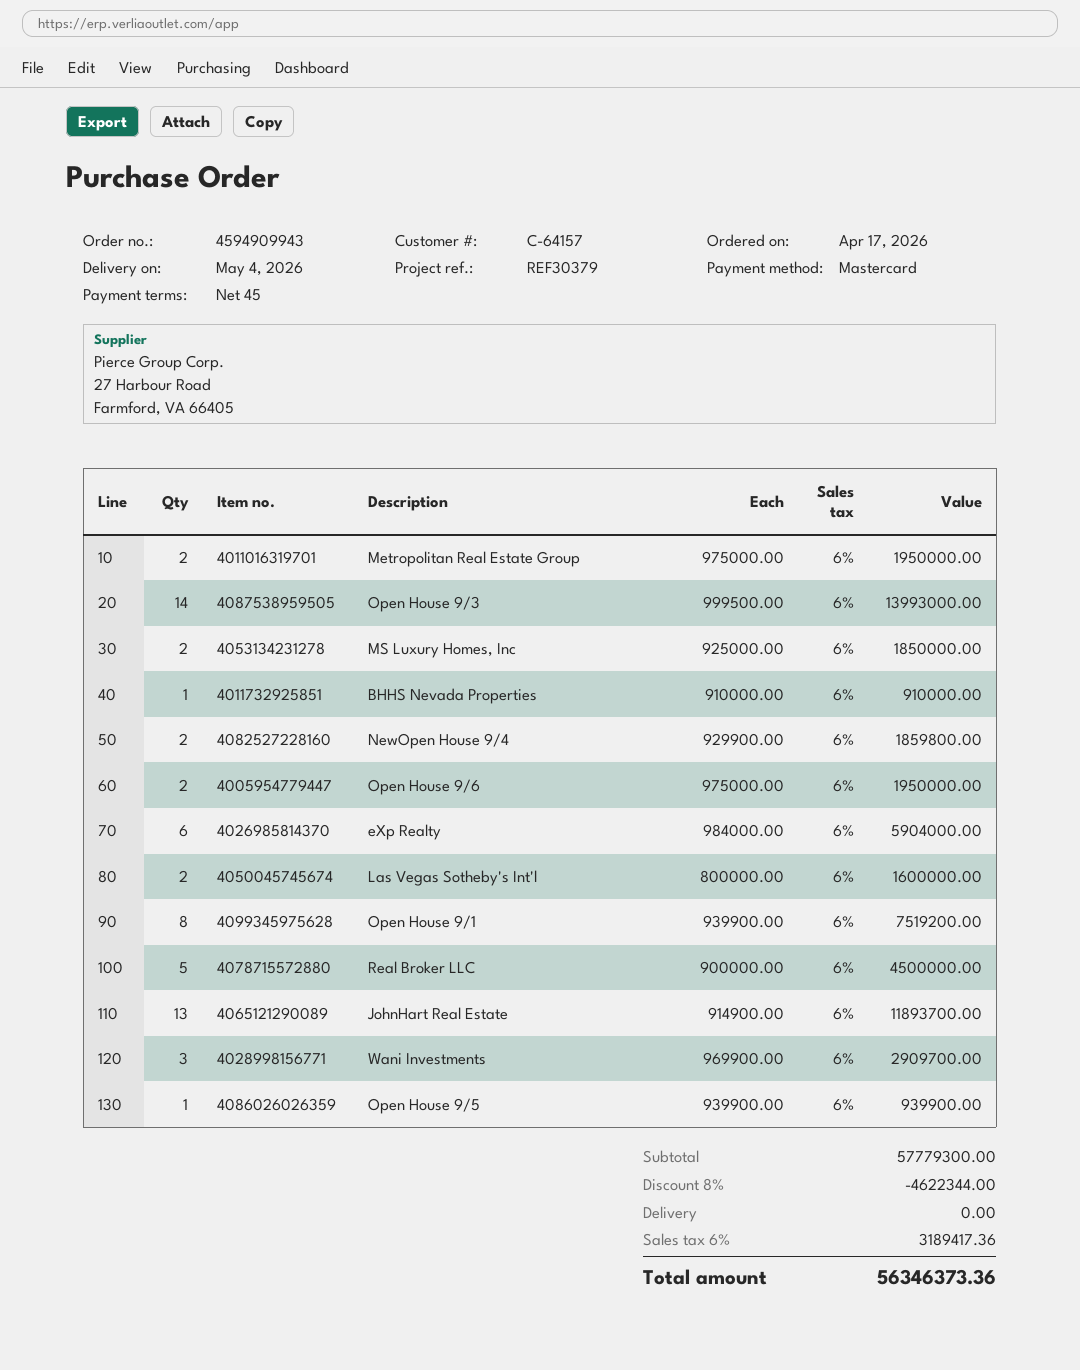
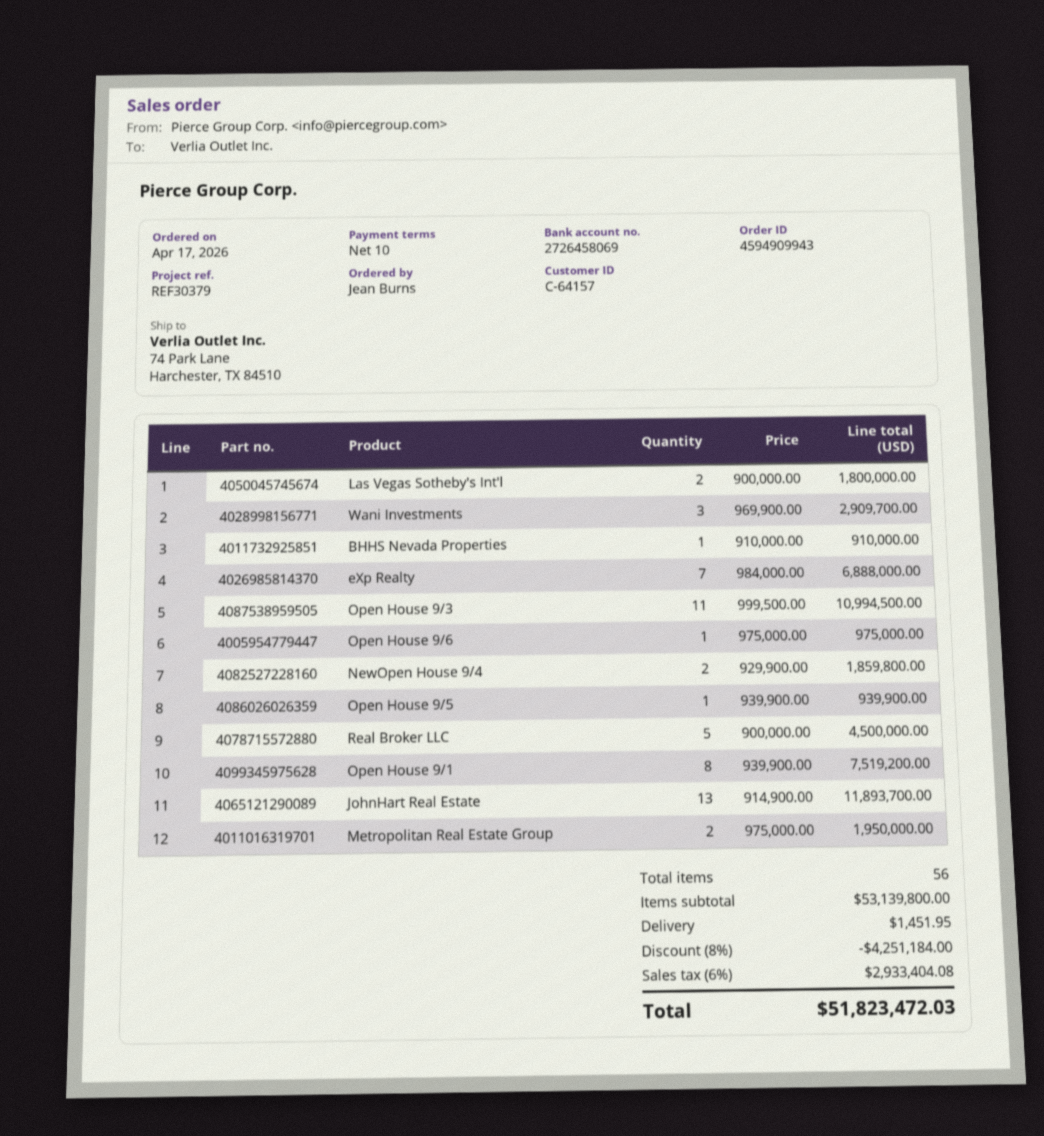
payment terms: 45 days -> 10 days
Open House 9/3: 14 x 999500.00 = 13993000.00 -> 11 x 999500.00 = 10994500.00
MS Luxury Homes, Inc: 2 x 925000.00 = 1850000.00 -> none
Open House 9/6: 2 x 975000.00 = 1950000.00 -> 1 x 975000.00 = 975000.00
eXp Realty: 6 x 984000.00 = 5904000.00 -> 7 x 984000.00 = 6888000.00
Las Vegas Sotheby's Int'l: 2 x 800000.00 = 1600000.00 -> 2 x 900000.00 = 1800000.00
subtotal: 57779300.00 -> 53139800.00
discount: 8% = 4622344.00 -> 8% = 4251184.00
shipping: 0.00 -> 1451.95
tax: 6% = 3189417.36 -> 6% = 2933404.08
total: 56346373.36 -> 51823472.03

